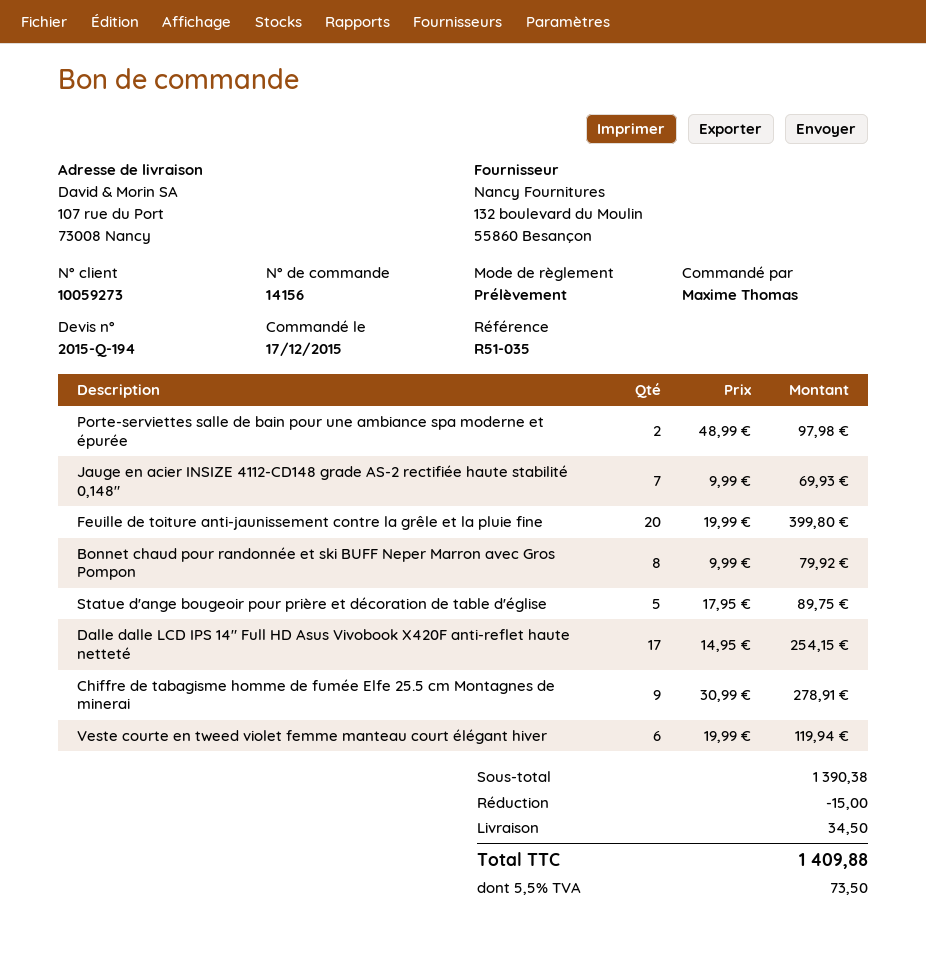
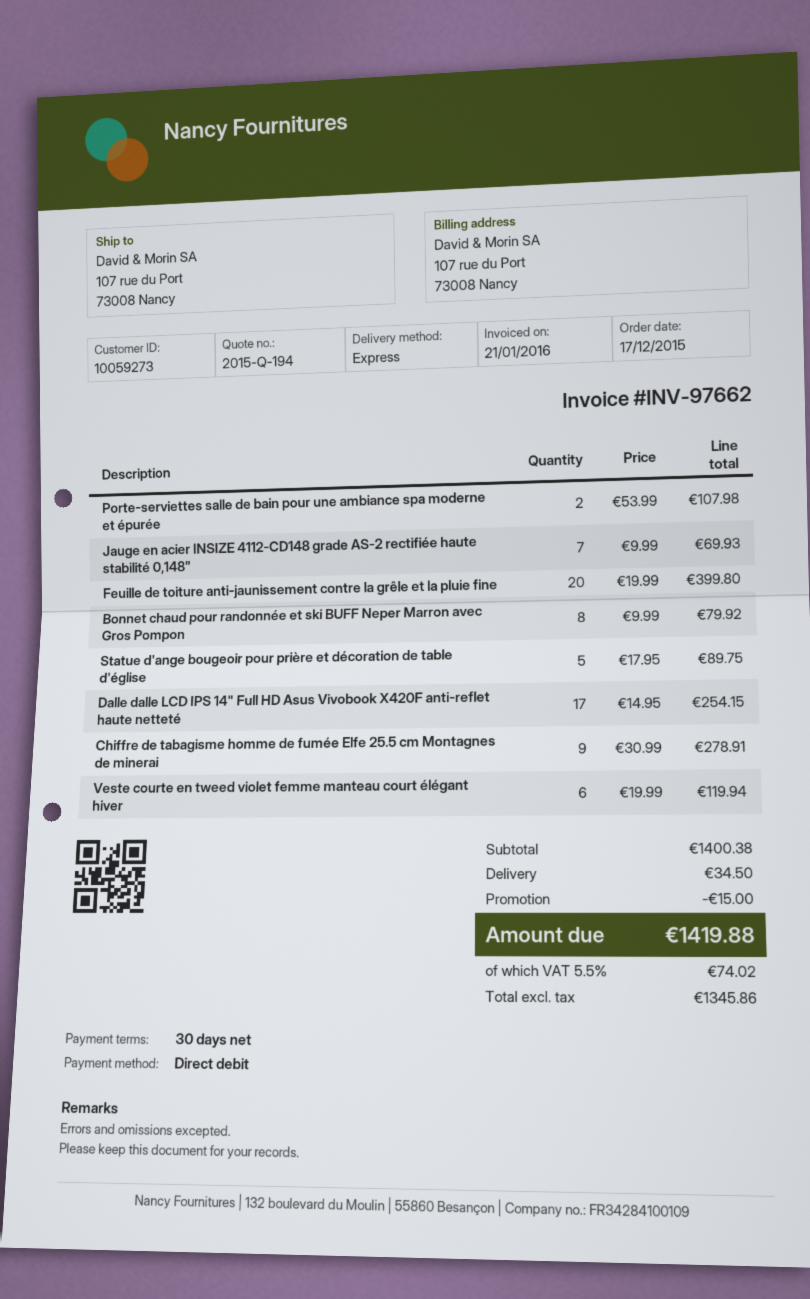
Porte-serviettes salle de bain pour une ambiance spa moderne et épurée: 2 x 48.99 = 97.98 -> 2 x 53.99 = 107.98
subtotal: 1390.38 -> 1400.38
tax: 5.5% = 73.50 -> 5.5% = 74.02
total: 1409.88 -> 1419.88

